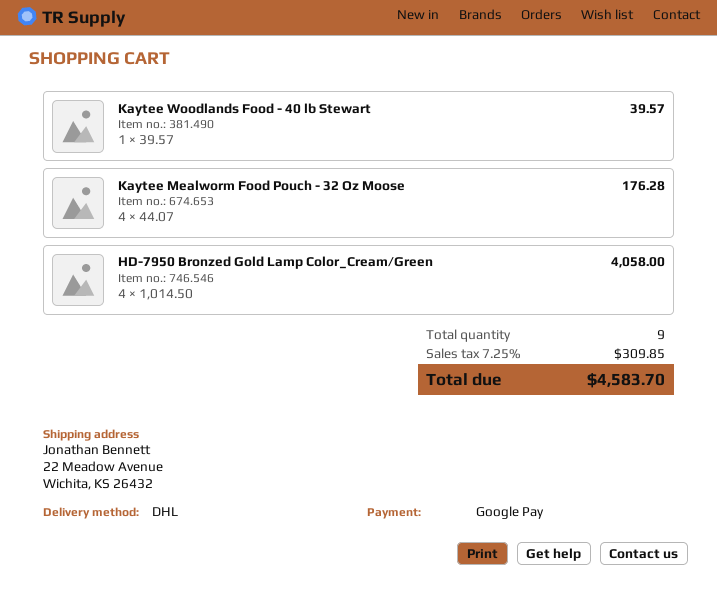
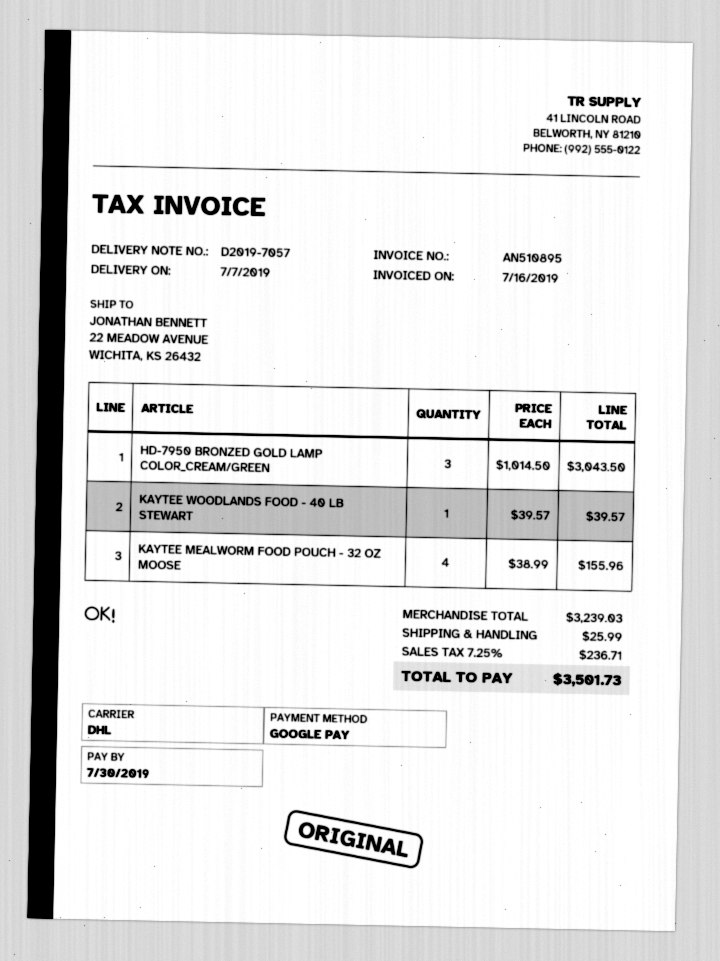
Kaytee Mealworm Food Pouch - 32 Oz Moose: 4 x 44.07 = 176.28 -> 4 x 38.99 = 155.96
HD-7950 Bronzed Gold Lamp Color_Cream/Green: 4 x 1014.50 = 4058.00 -> 3 x 1014.50 = 3043.50
shipping: none -> 25.99
tax: 7.25% = 309.85 -> 7.25% = 236.71
total: 4583.70 -> 3501.73

